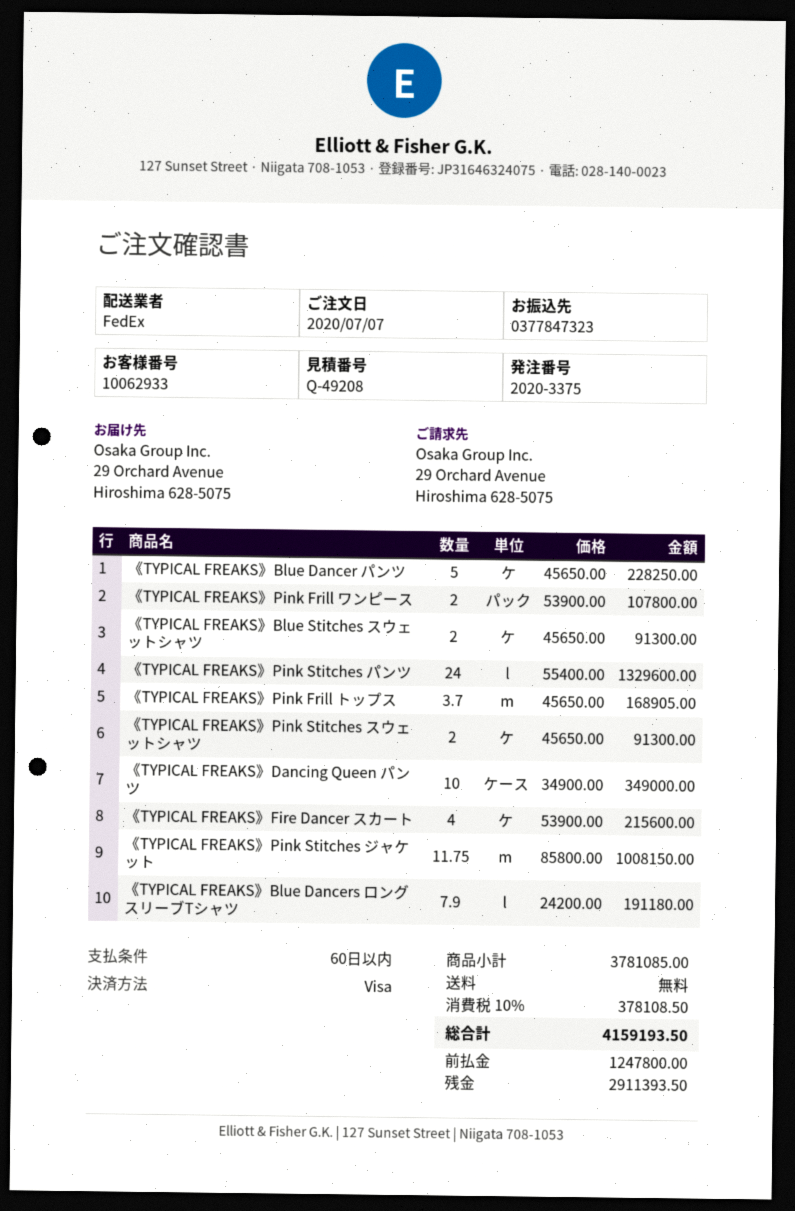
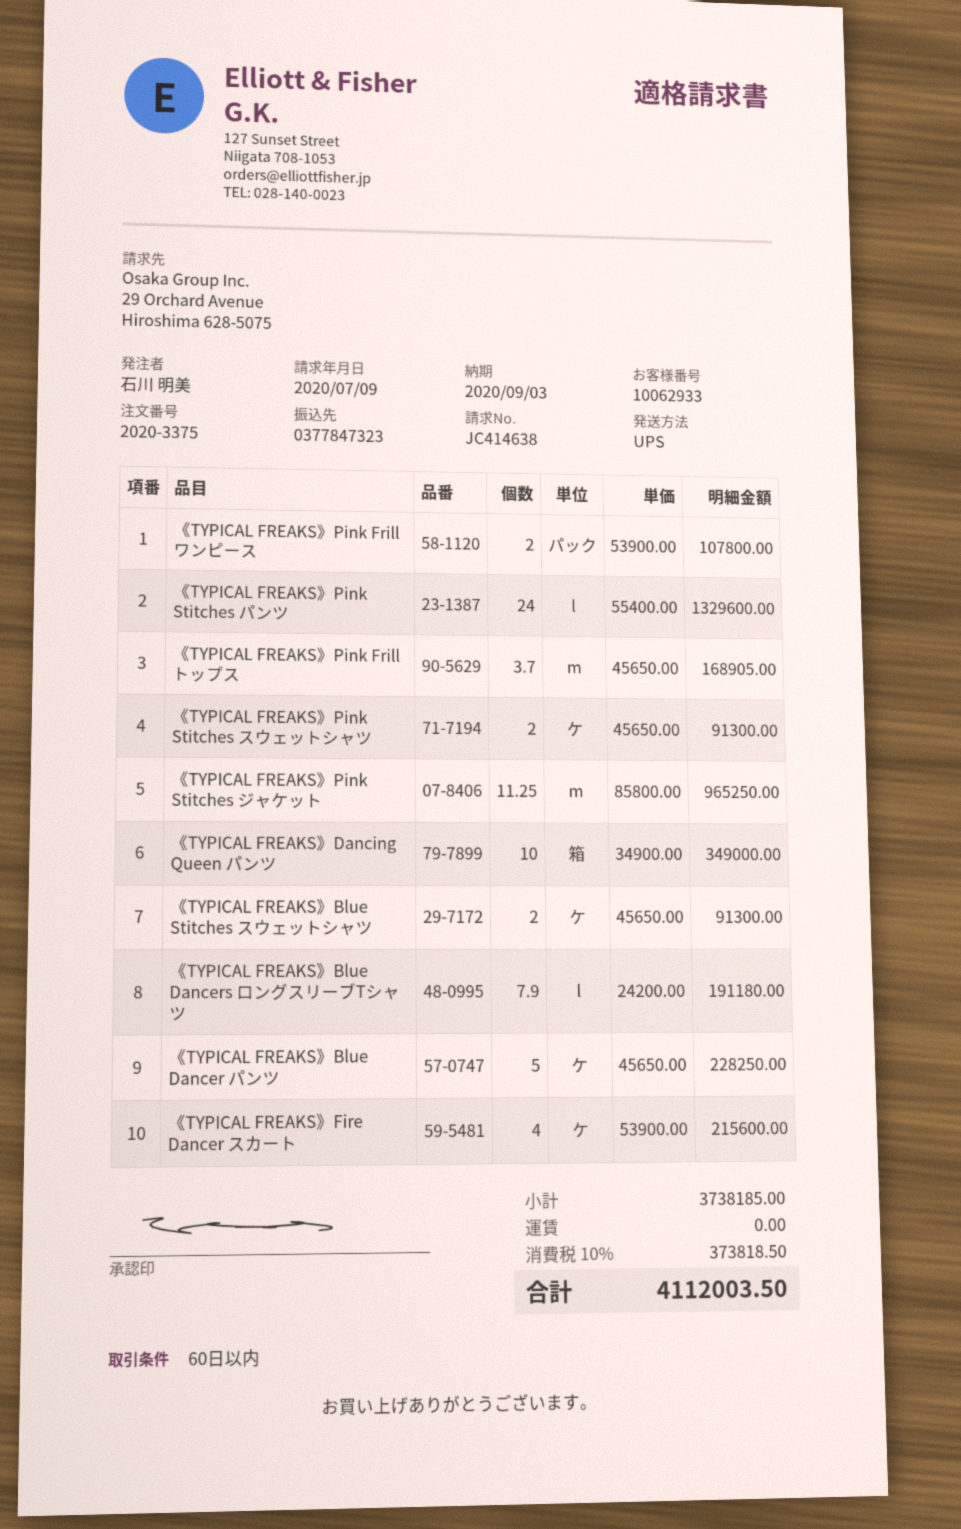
shipping method: FedEx -> UPS
《TYPICAL FREAKS》Pink Stitches ジャケット: 11.75 x 85800.00 = 1008150.00 -> 11.25 x 85800.00 = 965250.00
subtotal: 3781085.00 -> 3738185.00
tax: 10% = 378108.50 -> 10% = 373818.50
total: 4159193.50 -> 4112003.50

